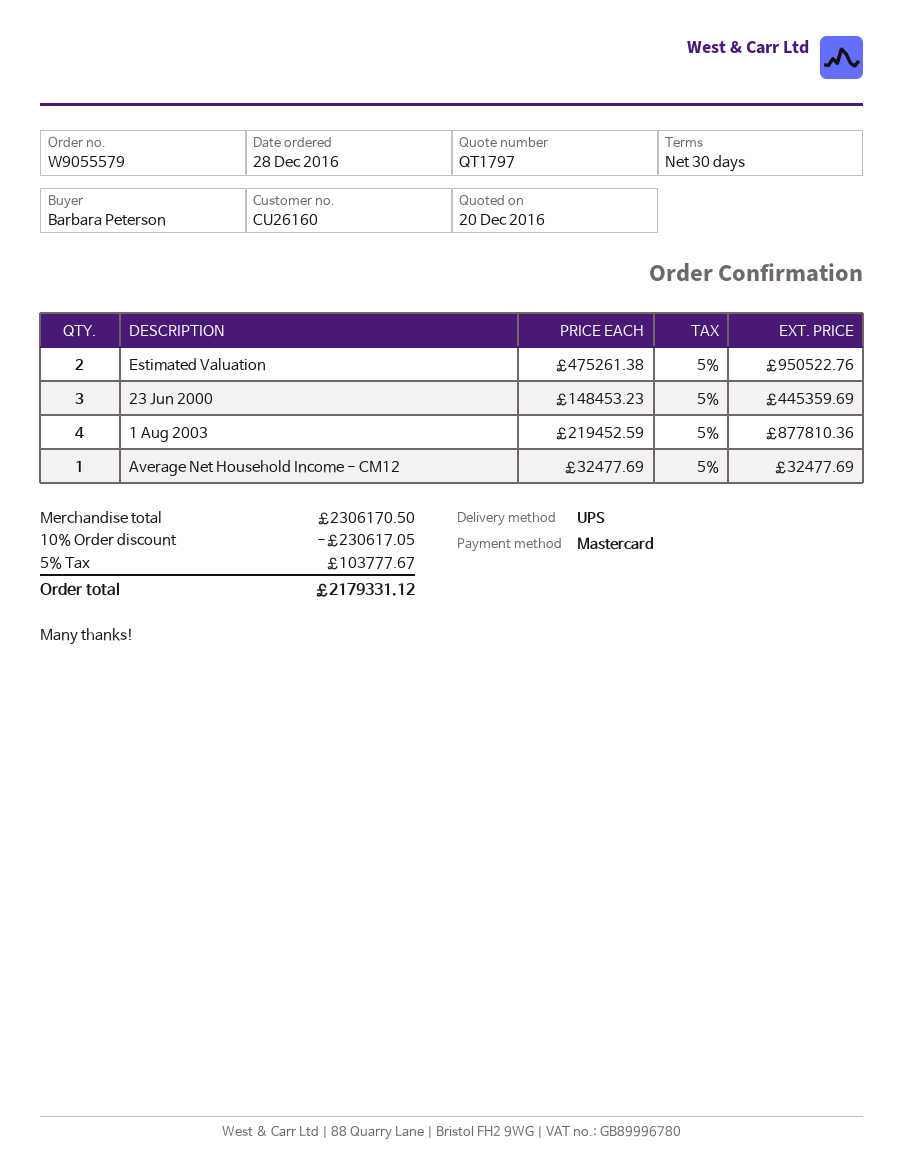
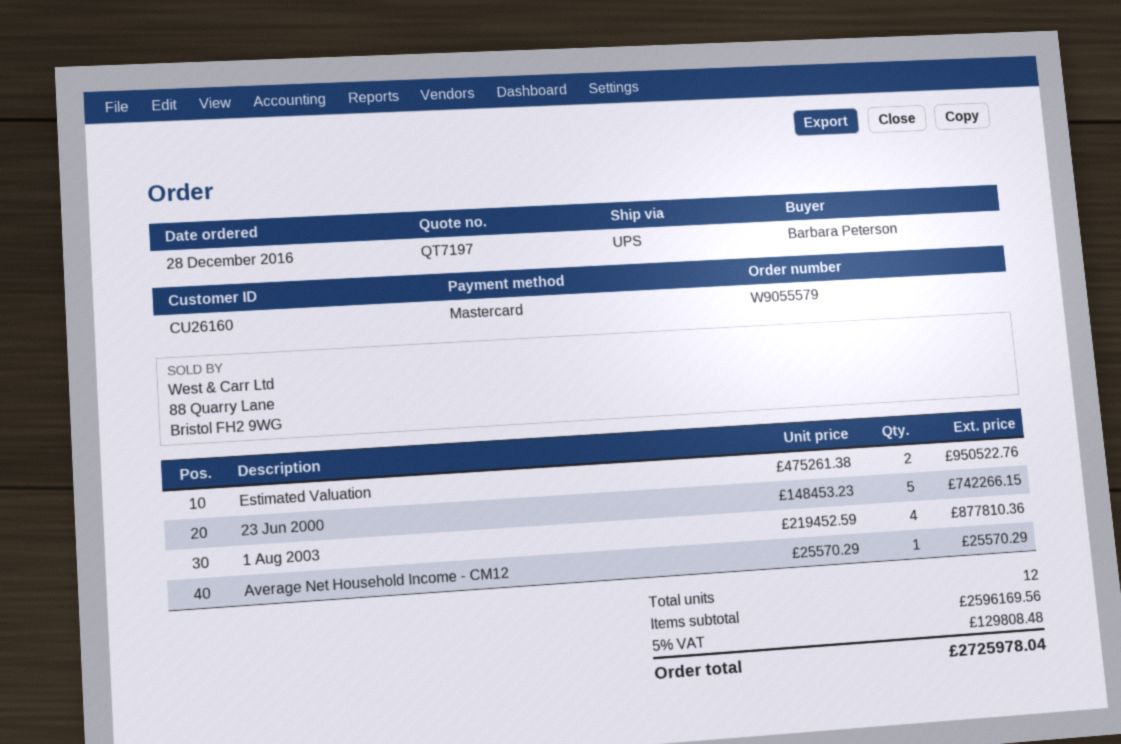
quote number: QT1797 -> QT7197
23 Jun 2000: 3 x 148453.23 = 445359.69 -> 5 x 148453.23 = 742266.15
Average Net Household Income - CM12: 1 x 32477.69 = 32477.69 -> 1 x 25570.29 = 25570.29
subtotal: 2306170.50 -> 2596169.56
discount: 10% = 230617.05 -> none
tax: 5% = 103777.67 -> 5% = 129808.48
total: 2179331.12 -> 2725978.04

